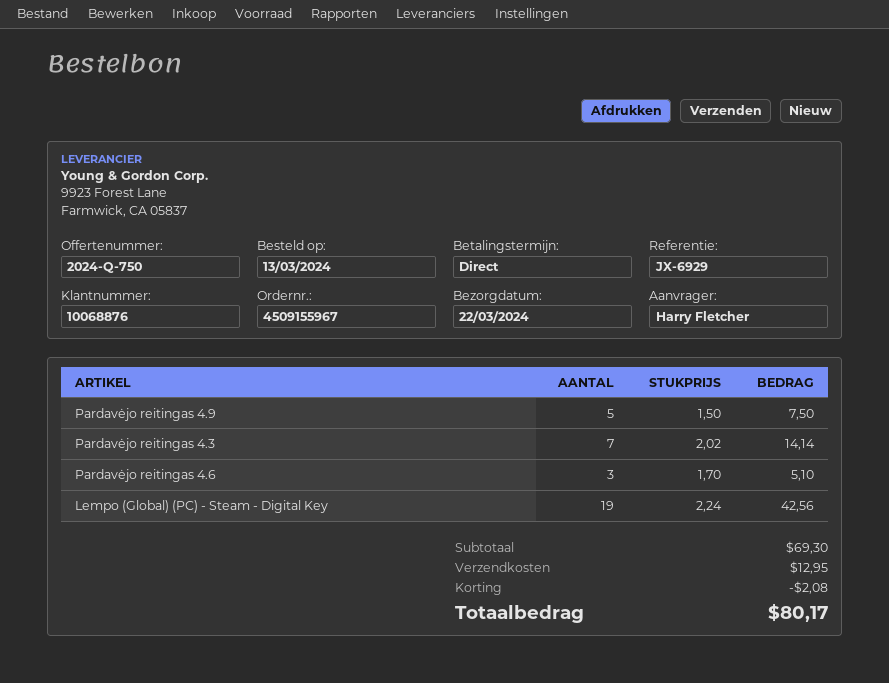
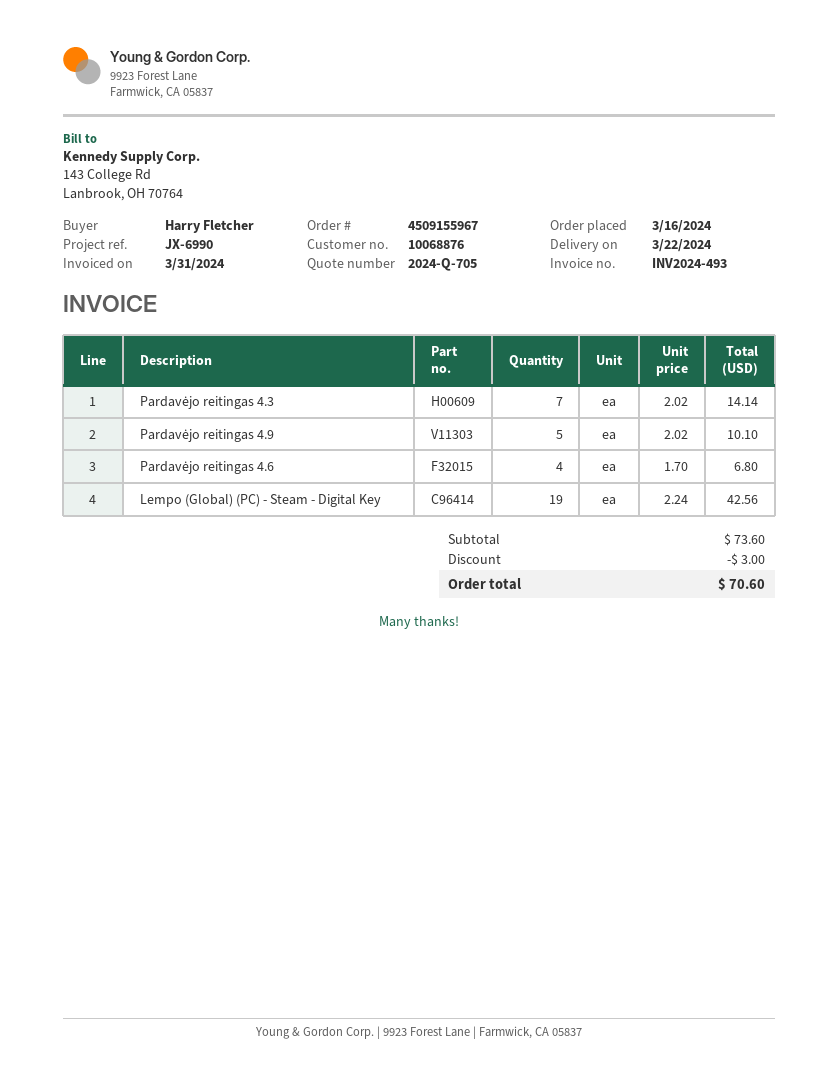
quote number: 2024-Q-750 -> 2024-Q-705
order date: 2024-03-13 -> 2024-03-16
reference: JX-6929 -> JX-6990
Pardavėjo reitingas 4.9: 5 x 1.50 = 7.50 -> 5 x 2.02 = 10.10
Pardavėjo reitingas 4.6: 3 x 1.70 = 5.10 -> 4 x 1.70 = 6.80
subtotal: 69.30 -> 73.60
discount: 2.08 -> 3.00
shipping: 12.95 -> none
total: 80.17 -> 70.60

